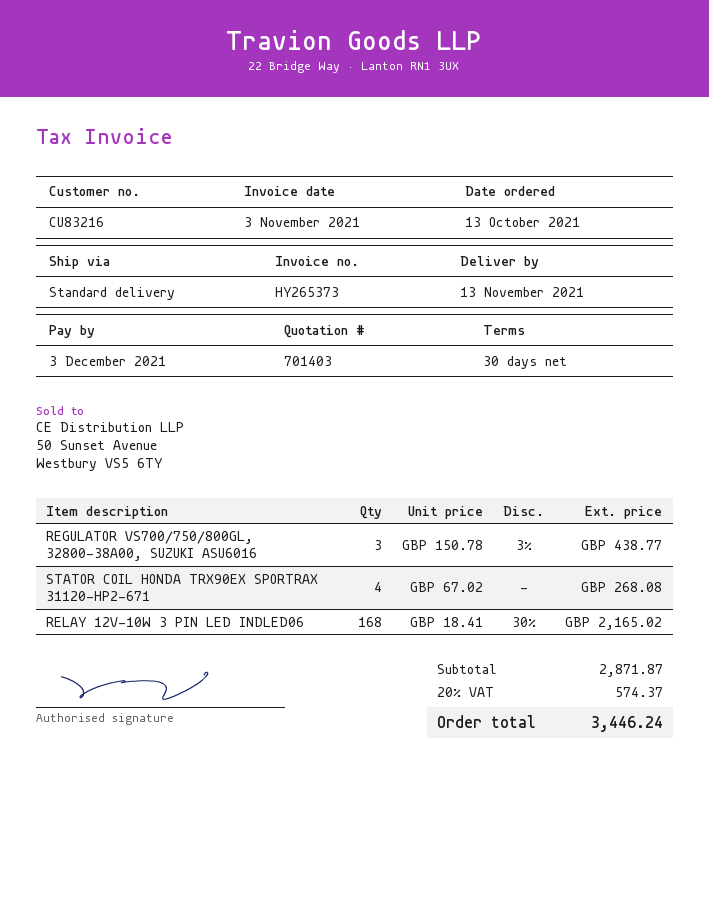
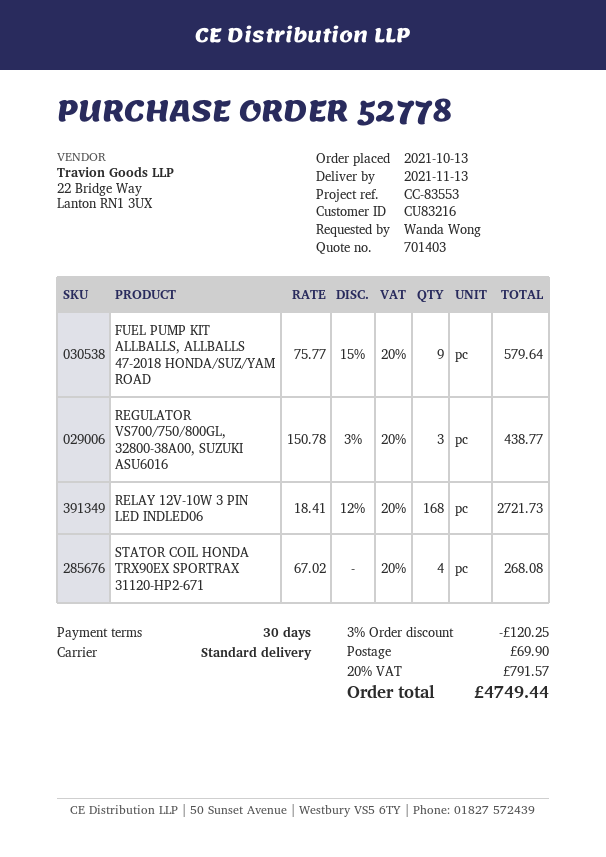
RELAY 12V-10W 3 PIN LED INDLED06: 168 x 18.41 - 30% = 2165.02 -> 168 x 18.41 - 12% = 2721.73
FUEL PUMP KIT ALLBALLS, ALLBALLS 47-2018 HONDA/SUZ/YAM ROAD: none -> 9 x 75.77 - 15% = 579.64
discount: none -> 3% = 120.25
shipping: none -> 69.90
tax: 20% = 574.37 -> 20% = 791.57
total: 3446.24 -> 4749.44

